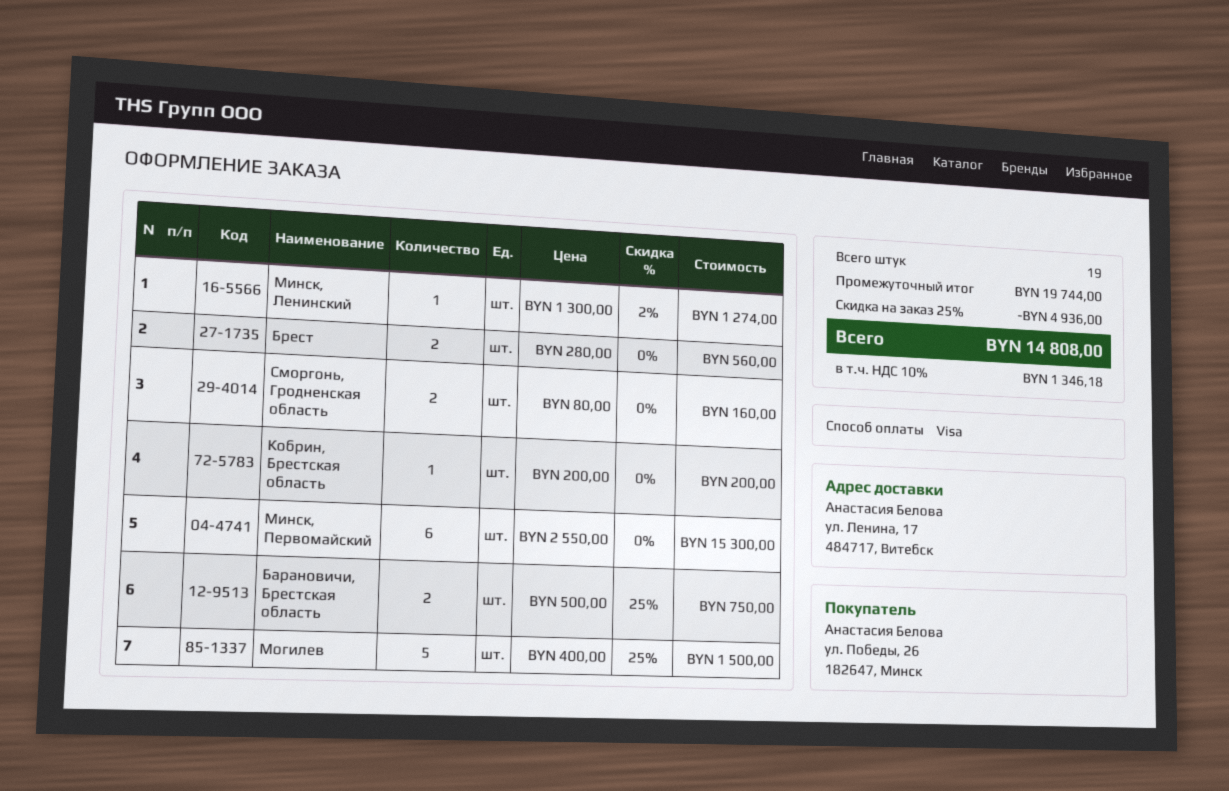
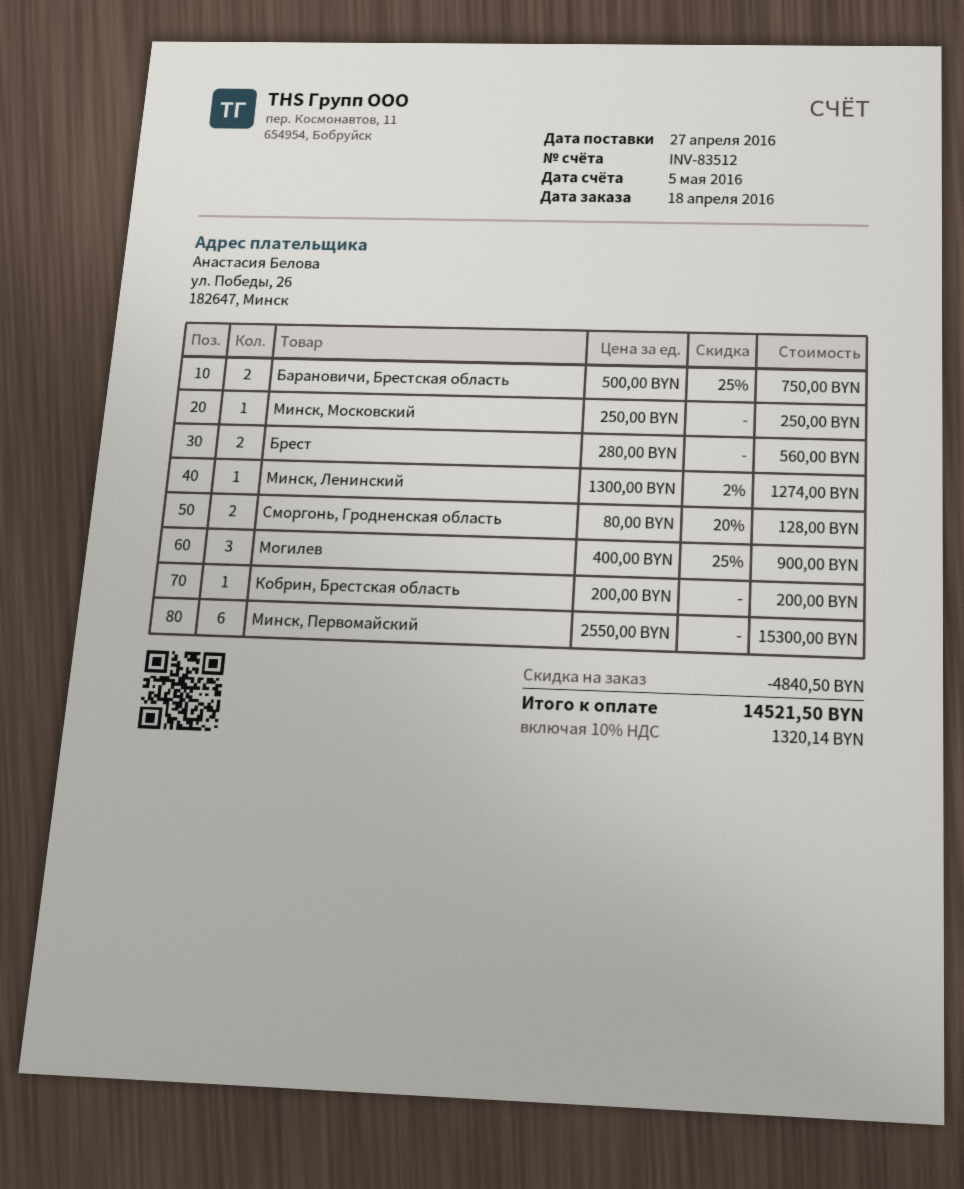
Сморгонь, Гродненская область: 2 x 80.00 = 160.00 -> 2 x 80.00 - 20% = 128.00
Могилев: 5 x 400.00 - 25% = 1500.00 -> 3 x 400.00 - 25% = 900.00
Минск, Московский: none -> 1 x 250.00 = 250.00
discount: 4936.00 -> 4840.50
tax: 10% = 1346.18 -> 10% = 1320.14
total: 14808.00 -> 14521.50

